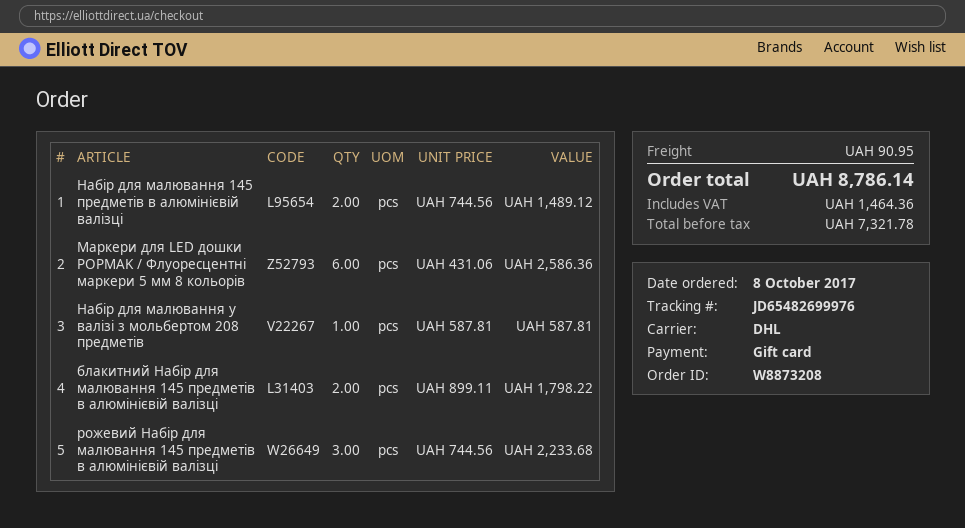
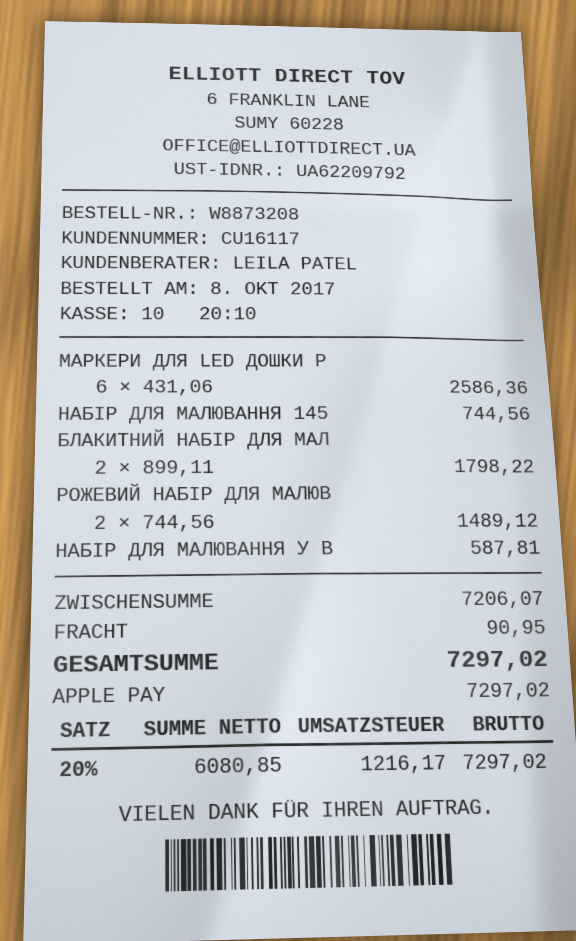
payment method: gift card -> Apple Pay
Набір для малювання 145 предметів в алюмінієвій валізці: 2 x 744.56 = 1489.12 -> 1 x 744.56 = 744.56
рожевий Набір для малювання 145 предметів в алюмінієвій валізці: 3 x 744.56 = 2233.68 -> 2 x 744.56 = 1489.12
net: 7321.78 -> 6080.85
tax: 1464.36 -> 1216.17
total: 8786.14 -> 7297.02

